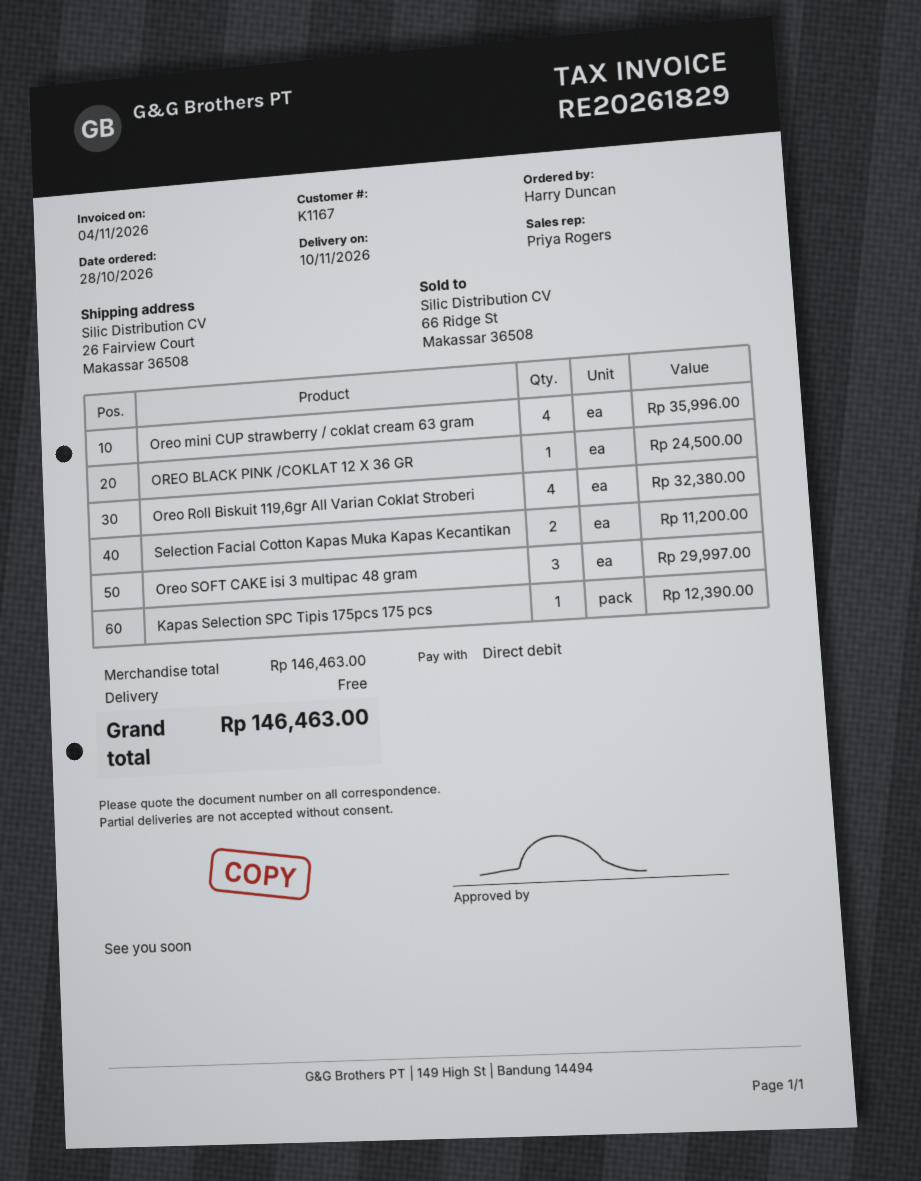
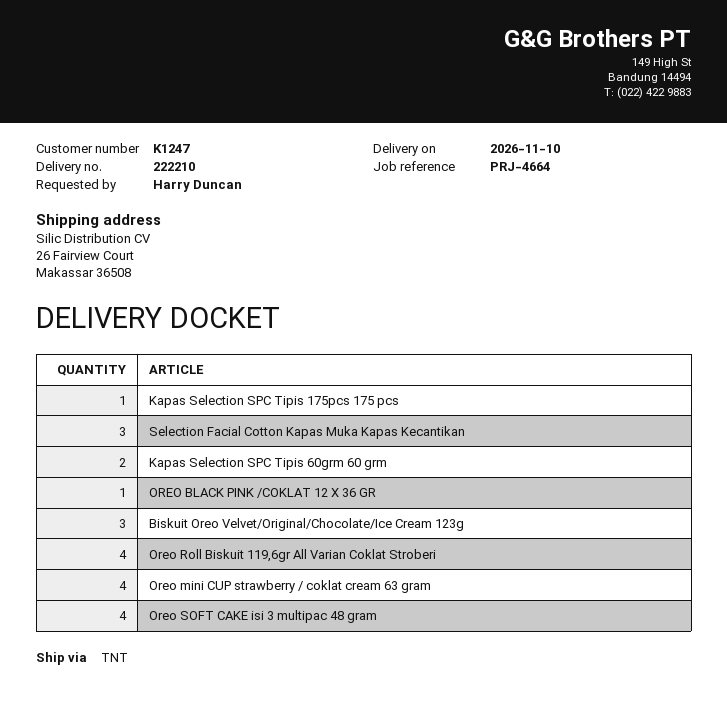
customer number: K1167 -> K1247
Selection Facial Cotton Kapas Muka Kapas Kecantikan: 2 -> 3
Oreo SOFT CAKE isi 3 multipac 48 gram: 3 -> 4
Kapas Selection SPC Tipis 60grm 60 grm: none -> 2
Biskuit Oreo Velvet/Original/Chocolate/Ice Cream 123g: none -> 3

